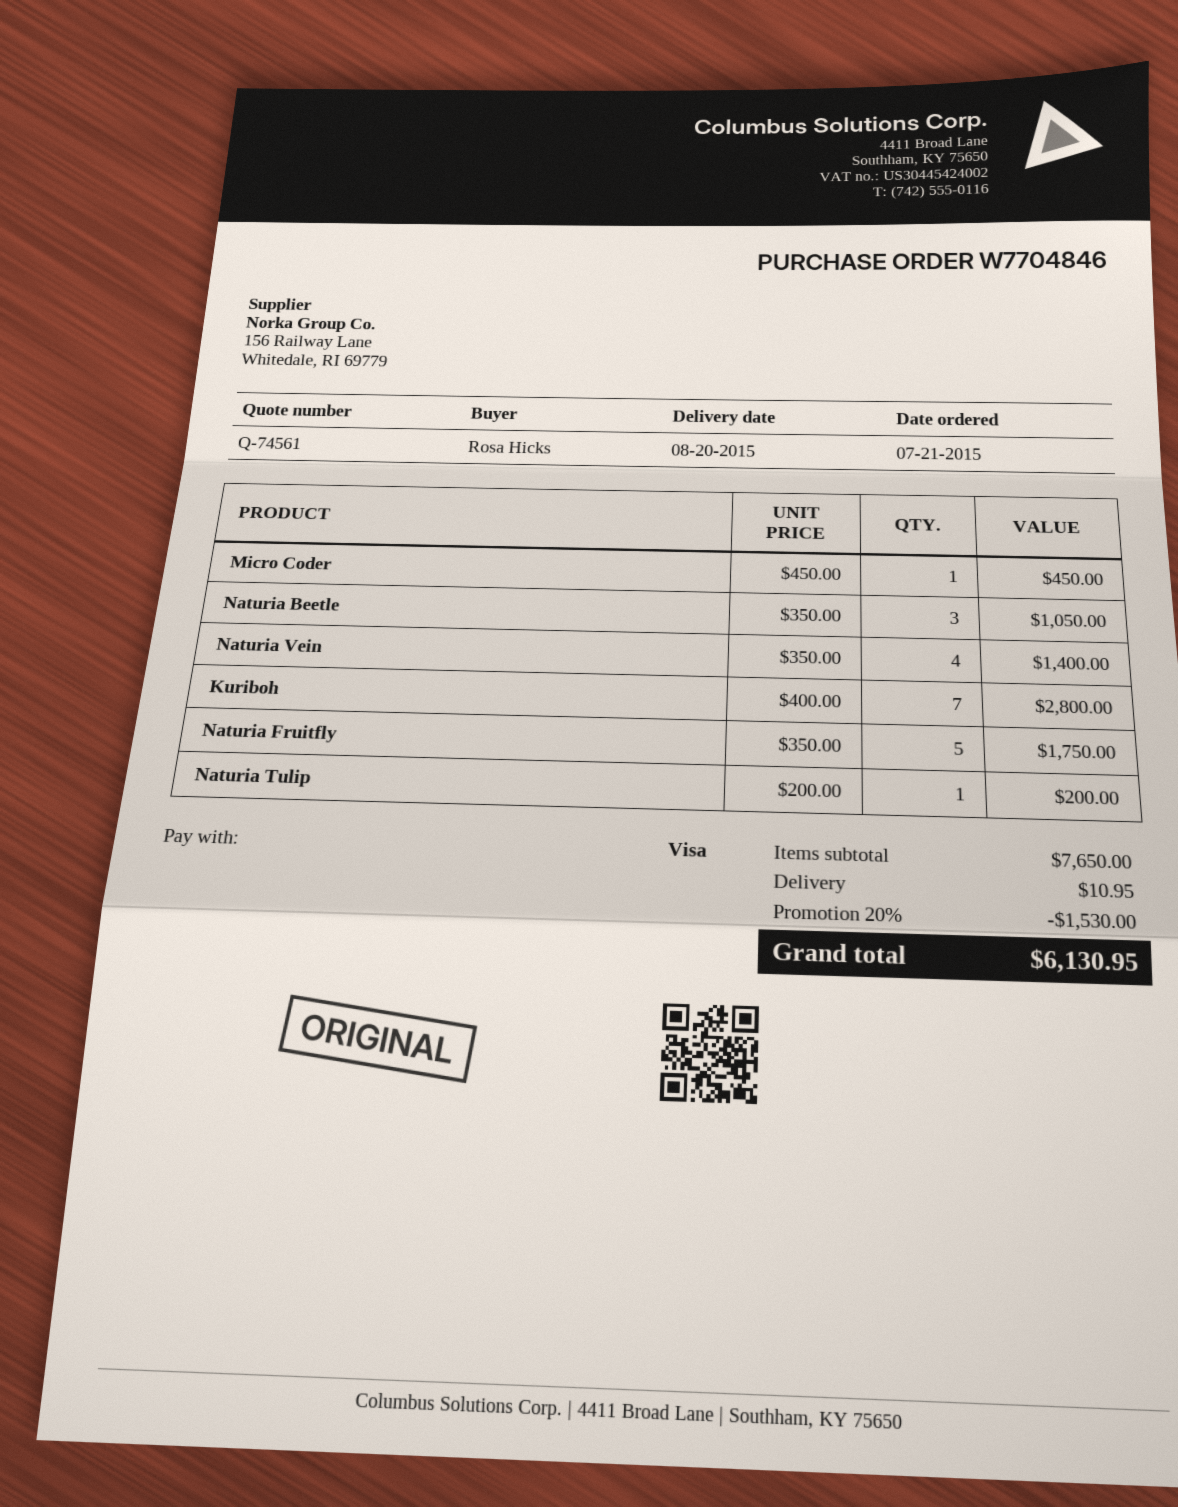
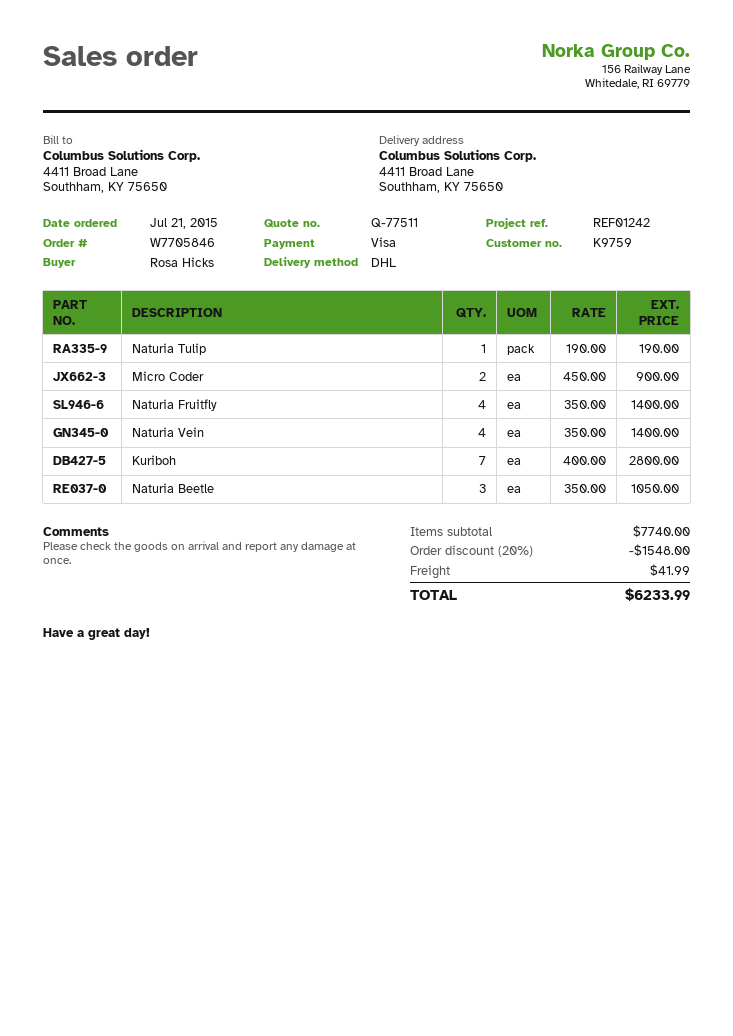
quote number: Q-74561 -> Q-77511
order number: W7704846 -> W7705846
Micro Coder: 1 x 450.00 = 450.00 -> 2 x 450.00 = 900.00
Naturia Fruitfly: 5 x 350.00 = 1750.00 -> 4 x 350.00 = 1400.00
Naturia Tulip: 1 x 200.00 = 200.00 -> 1 x 190.00 = 190.00
subtotal: 7650.00 -> 7740.00
discount: 20% = 1530.00 -> 20% = 1548.00
shipping: 10.95 -> 41.99
total: 6130.95 -> 6233.99

